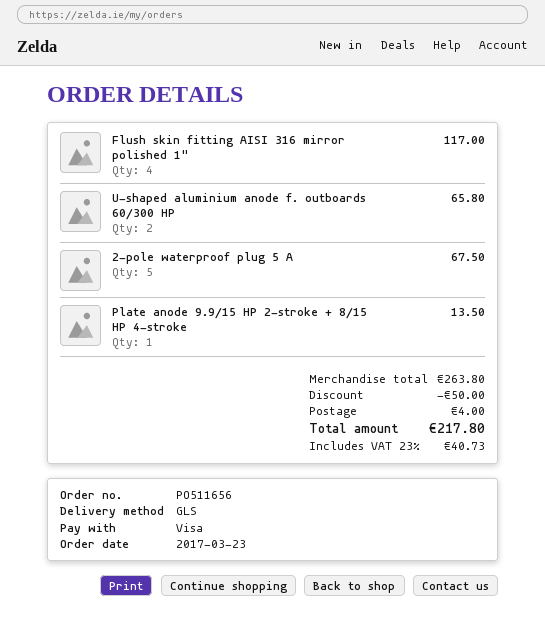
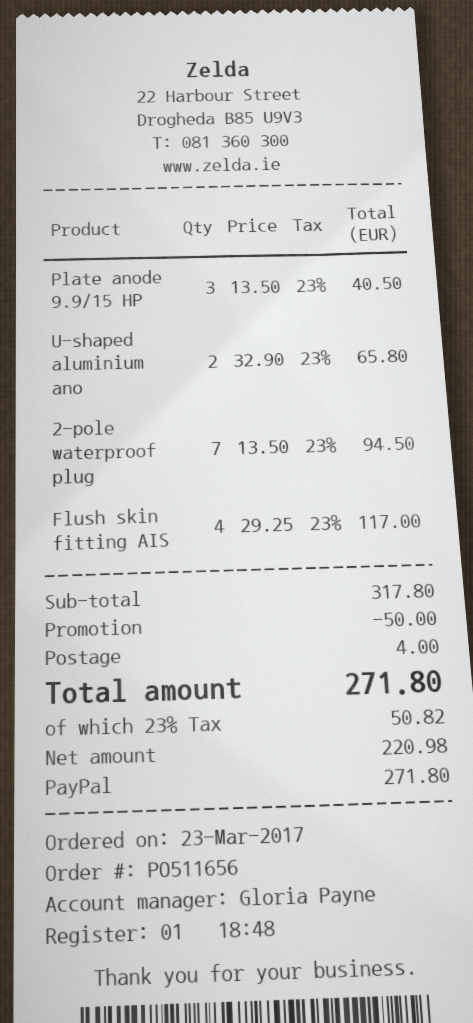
payment method: Visa -> PayPal
2-pole waterproof plug 5 A: 5 for 67.50 -> 7 for 94.50
Plate anode 9.9/15 HP 2-stroke + 8/15 HP 4-stroke: 1 for 13.50 -> 3 for 40.50
subtotal: 263.80 -> 317.80
tax: 23% = 40.73 -> 23% = 50.82
total: 217.80 -> 271.80

